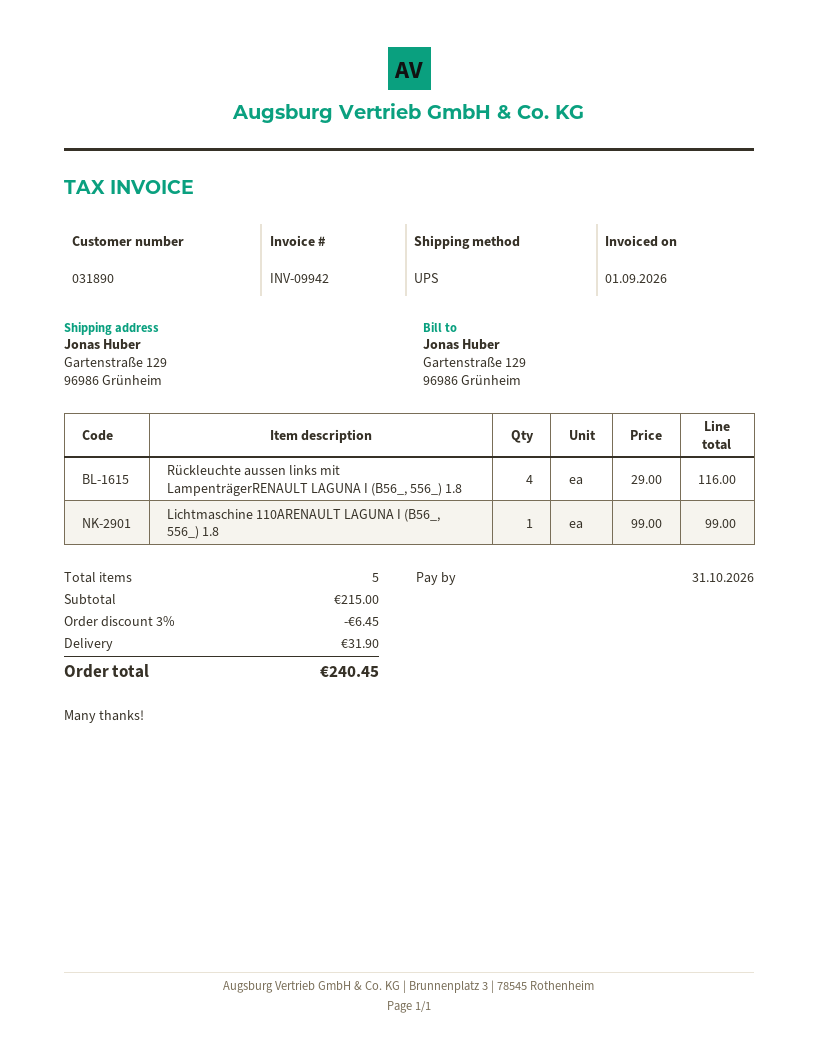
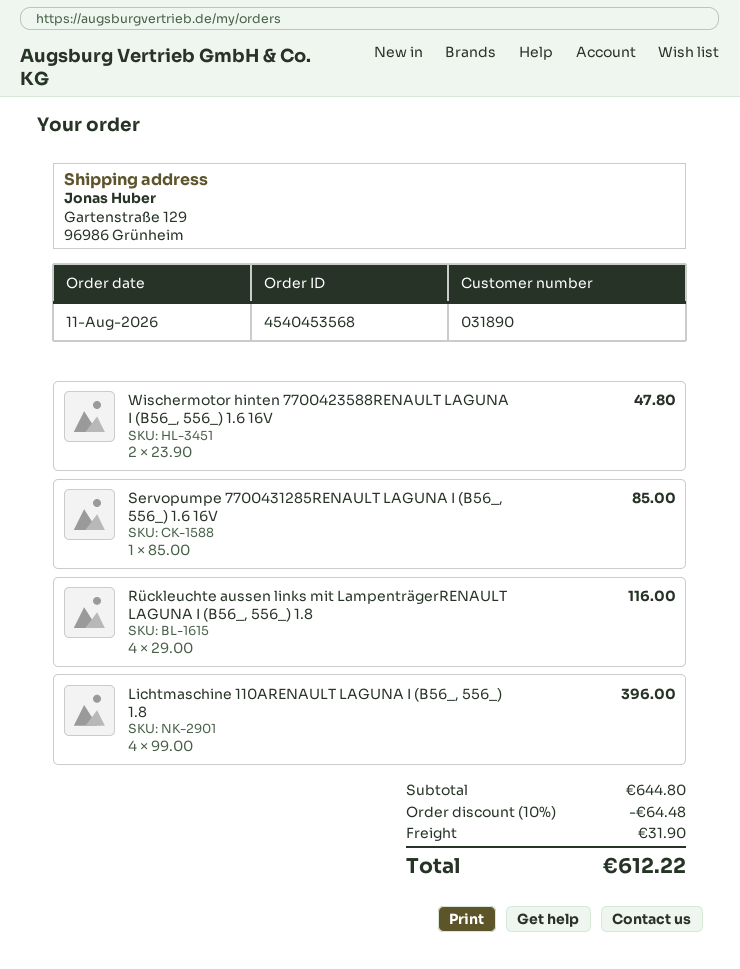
Lichtmaschine 110ARENAULT LAGUNA I (B56_, 556_) 1.8: 1 x 99.00 = 99.00 -> 4 x 99.00 = 396.00
Wischermotor hinten 7700423588RENAULT LAGUNA I (B56_, 556_) 1.6 16V: none -> 2 x 23.90 = 47.80
Servopumpe 7700431285RENAULT LAGUNA I (B56_, 556_) 1.6 16V: none -> 1 x 85.00 = 85.00
subtotal: 215.00 -> 644.80
discount: 3% = 6.45 -> 10% = 64.48
total: 240.45 -> 612.22

